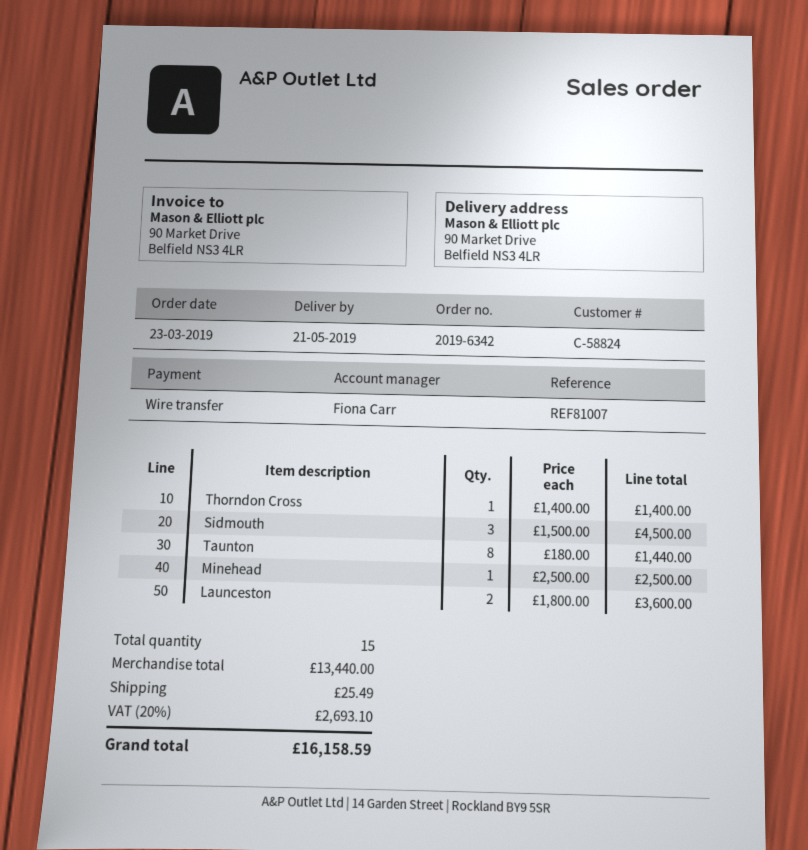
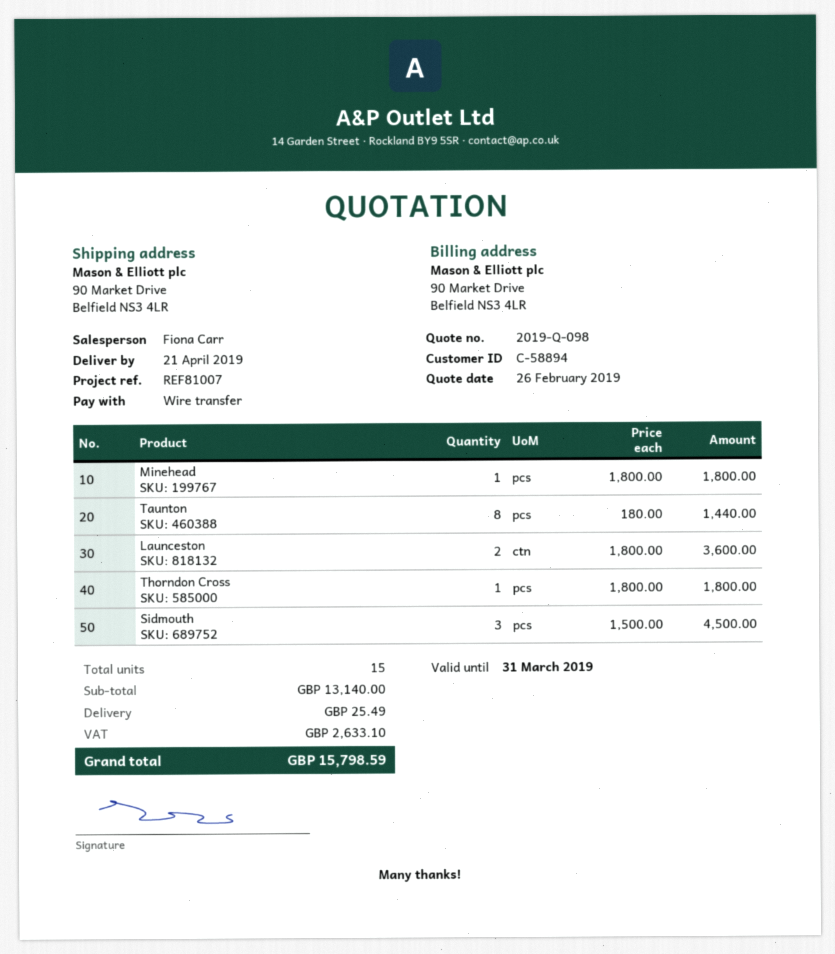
delivery date: 2019-05-21 -> 2019-04-21
customer number: C-58824 -> C-58894
Thorndon Cross: 1 x 1400.00 = 1400.00 -> 1 x 1800.00 = 1800.00
Minehead: 1 x 2500.00 = 2500.00 -> 1 x 1800.00 = 1800.00
subtotal: 13440.00 -> 13140.00
tax: 2693.10 -> 2633.10
total: 16158.59 -> 15798.59

